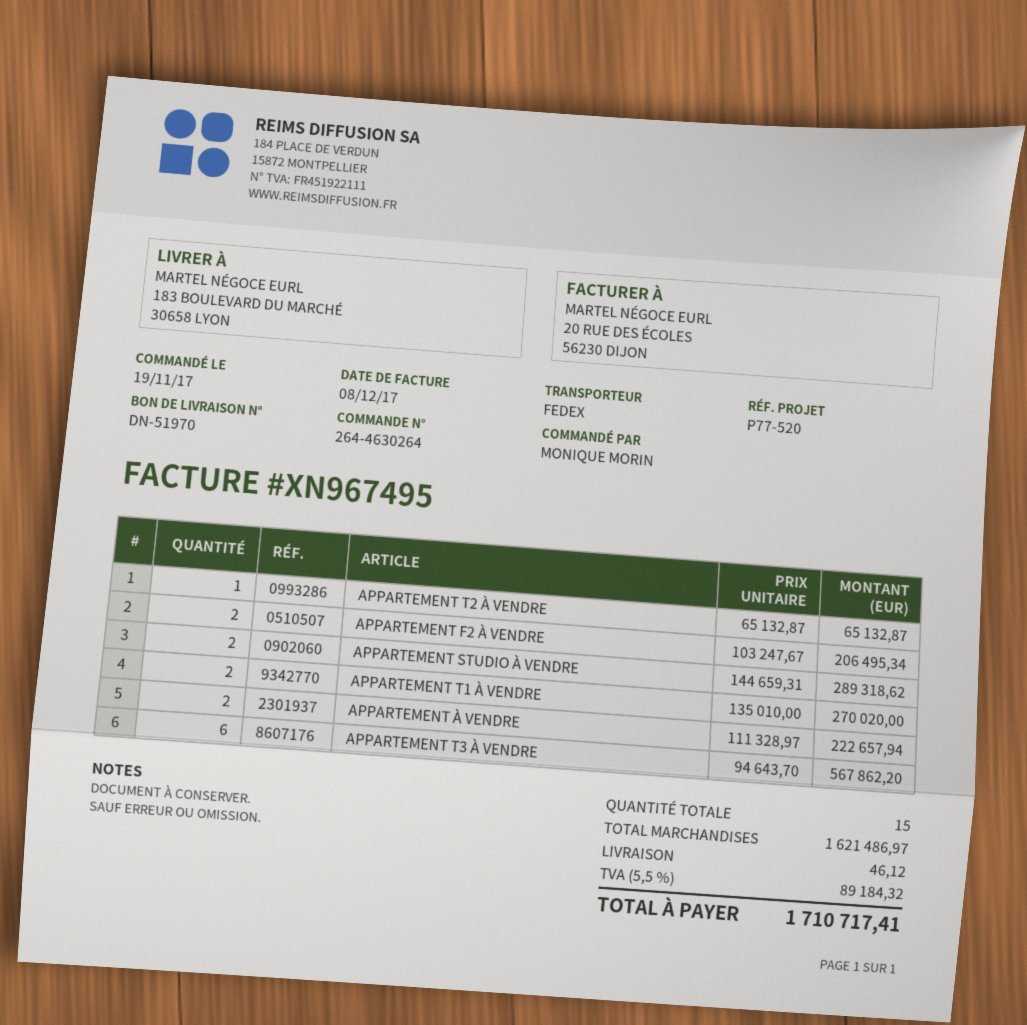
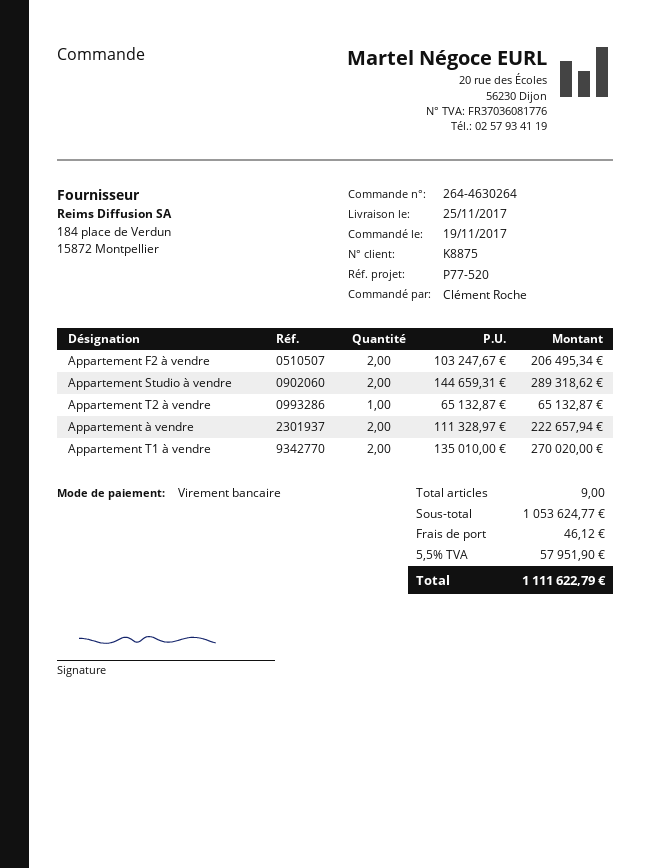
ordered by: MONIQUE MORIN -> Clément Roche
APPARTEMENT T3 À VENDRE: 6 x 94643.70 = 567862.20 -> none
total quantity: 15 -> 9
subtotal: 1621486.97 -> 1053624.77
tax: 5.5% = 89184.32 -> 5.5% = 57951.90
total: 1710717.41 -> 1111622.79

